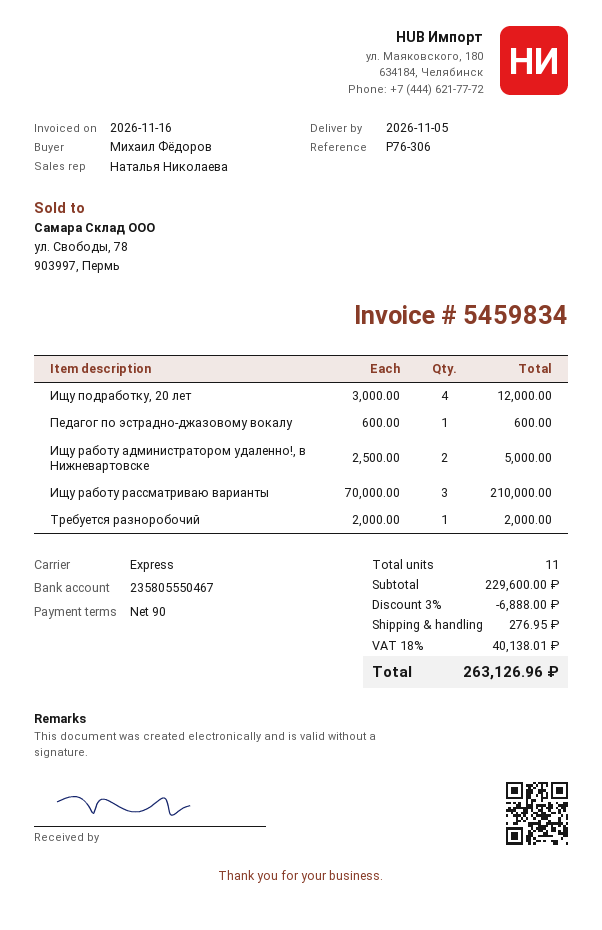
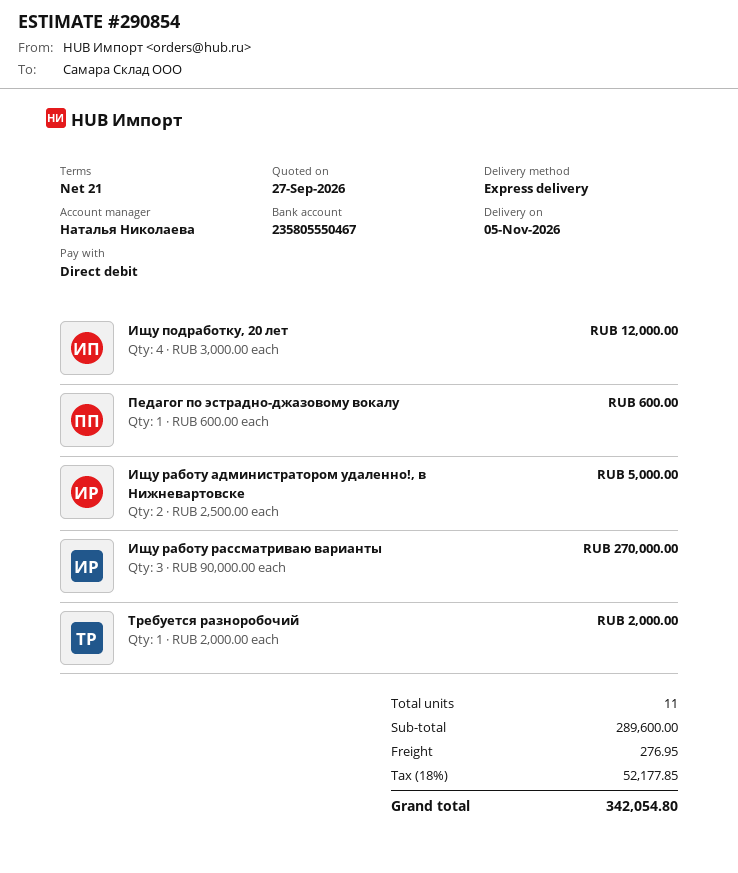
payment terms: 90 days -> 21 days
Ищу работу рассматриваю варианты: 3 x 70000.00 = 210000.00 -> 3 x 90000.00 = 270000.00
subtotal: 229600.00 -> 289600.00
discount: 3% = 6888.00 -> none
tax: 18% = 40138.01 -> 18% = 52177.85
total: 263126.96 -> 342054.80

